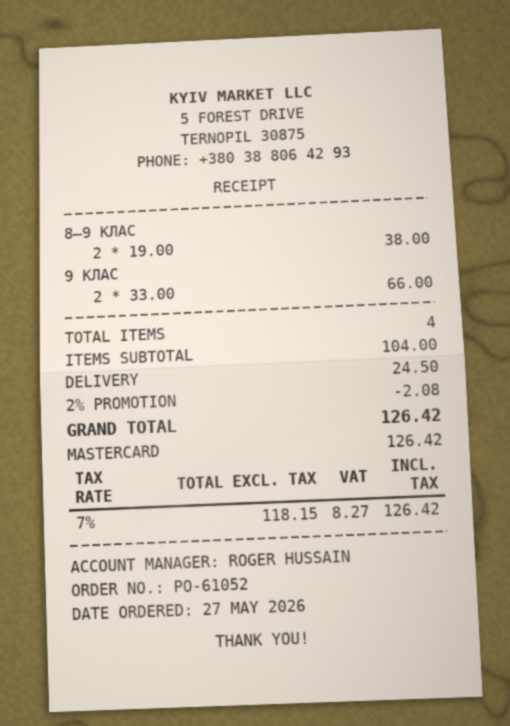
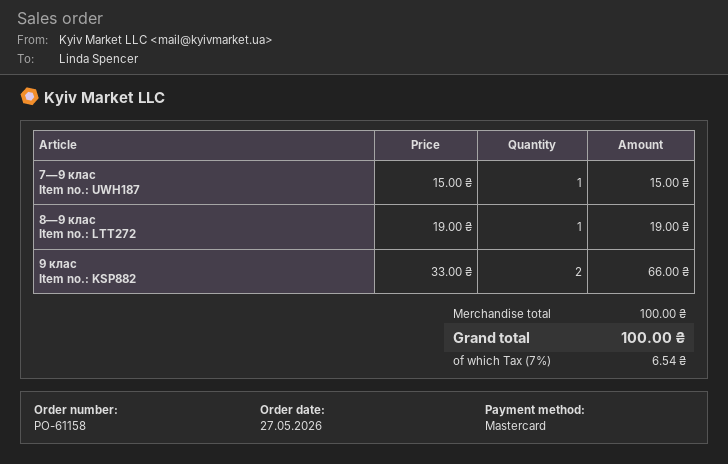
order number: PO-61052 -> PO-61158
8—9 КЛАС: 2 x 19.00 = 38.00 -> 1 x 19.00 = 19.00
7—9 клас: none -> 1 x 15.00 = 15.00
subtotal: 104.00 -> 100.00
discount: 2% = 2.08 -> none
shipping: 24.50 -> none
tax: 7% = 8.27 -> 7% = 6.54
total: 126.42 -> 100.00

